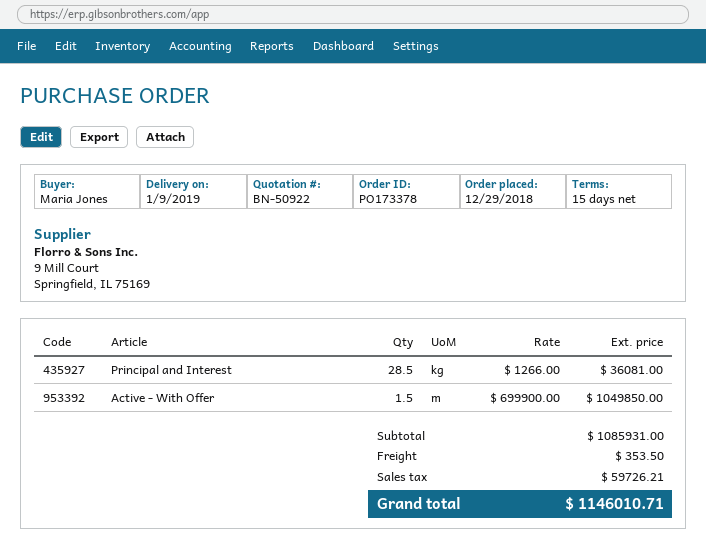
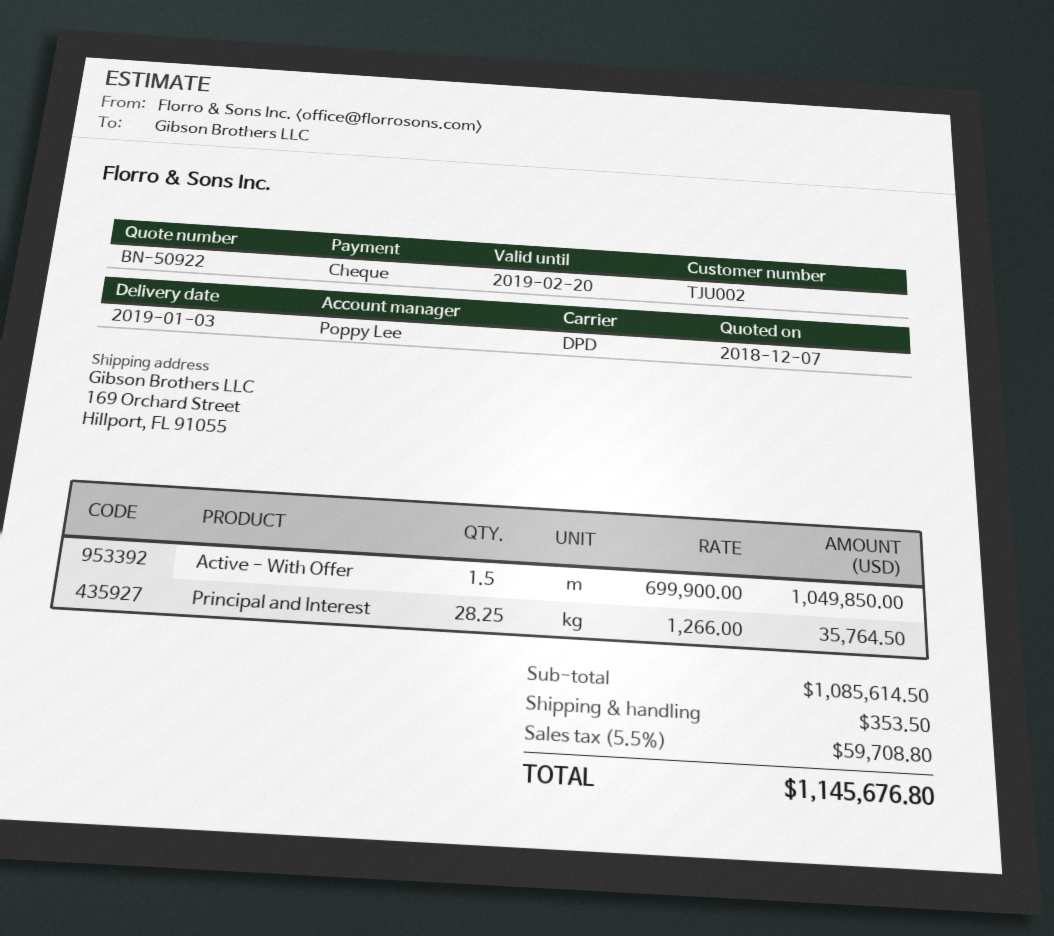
delivery date: 2019-01-09 -> 2019-01-03
Principal and Interest: 28.5 x 1266.00 = 36081.00 -> 28.25 x 1266.00 = 35764.50
subtotal: 1085931.00 -> 1085614.50
tax: 59726.21 -> 59708.80
total: 1146010.71 -> 1145676.80

